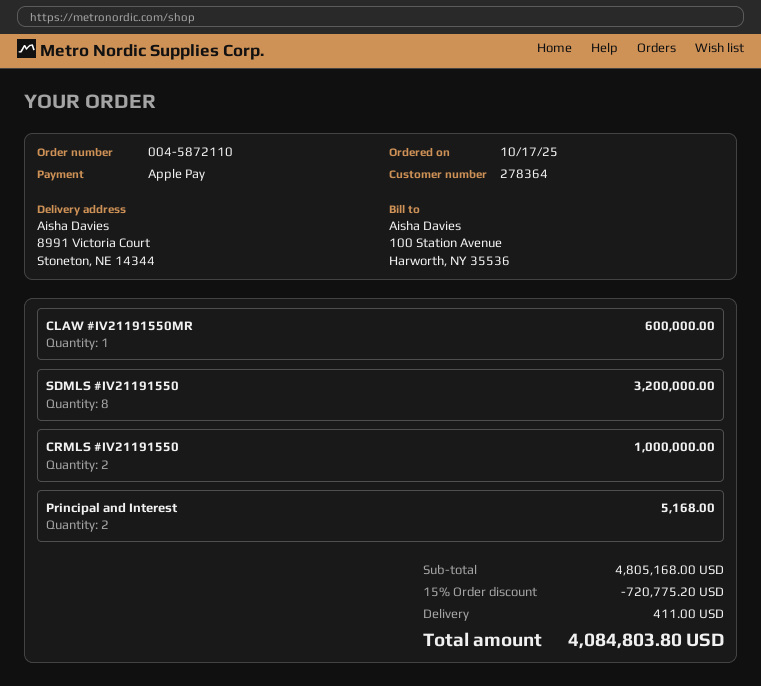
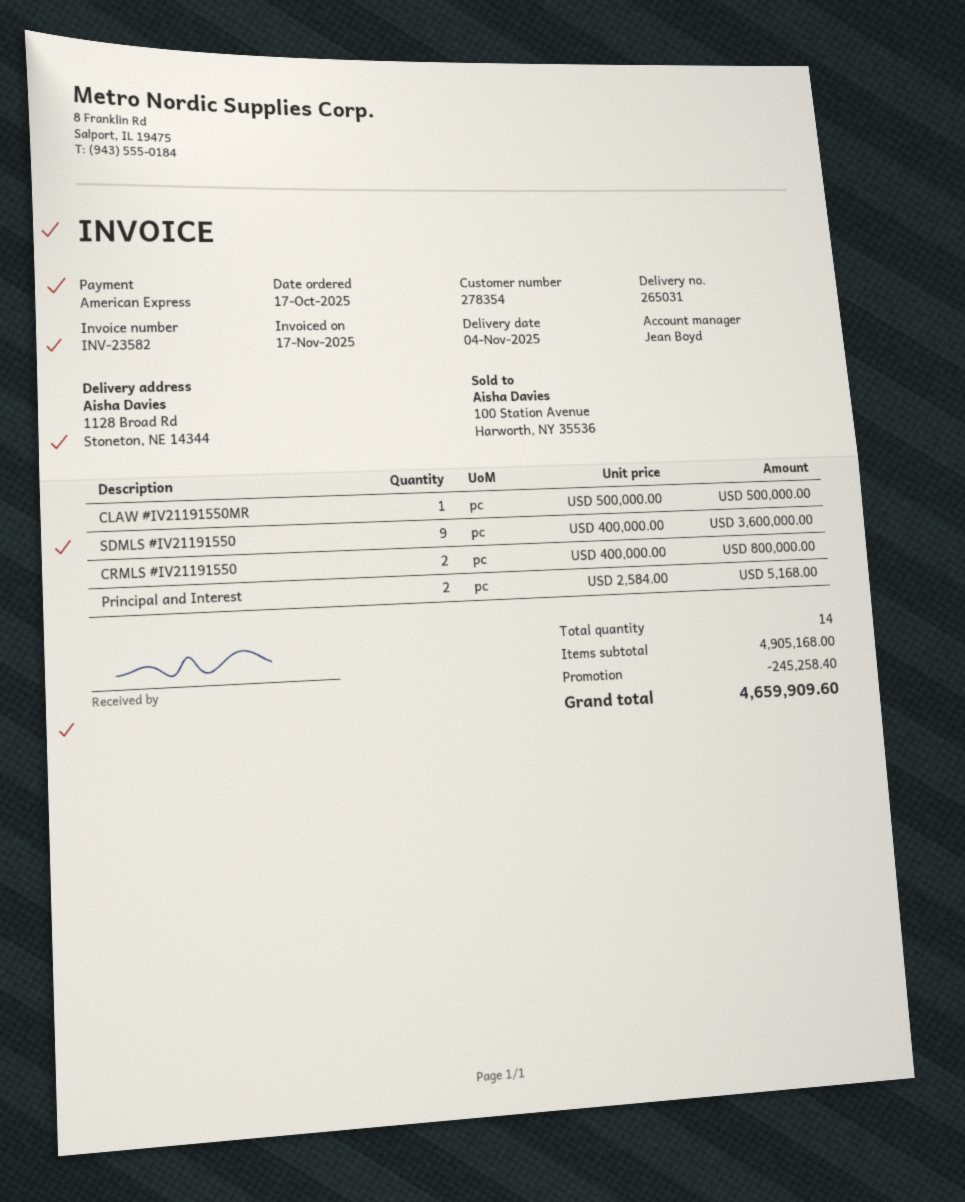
customer number: 278364 -> 278354
payment method: Apple Pay -> American Express
ship to: 8991 Victoria Court, Stoneton, NE 14344 -> 1128 Broad Rd, Stoneton, NE 14344
CLAW #IV21191550MR: 1 for 600000.00 -> 1 for 500000.00
SDMLS #IV21191550: 8 for 3200000.00 -> 9 for 3600000.00
CRMLS #IV21191550: 2 for 1000000.00 -> 2 for 800000.00
subtotal: 4805168.00 -> 4905168.00
discount: 720775.20 -> 245258.40
shipping: 411.00 -> none
total: 4084803.80 -> 4659909.60

